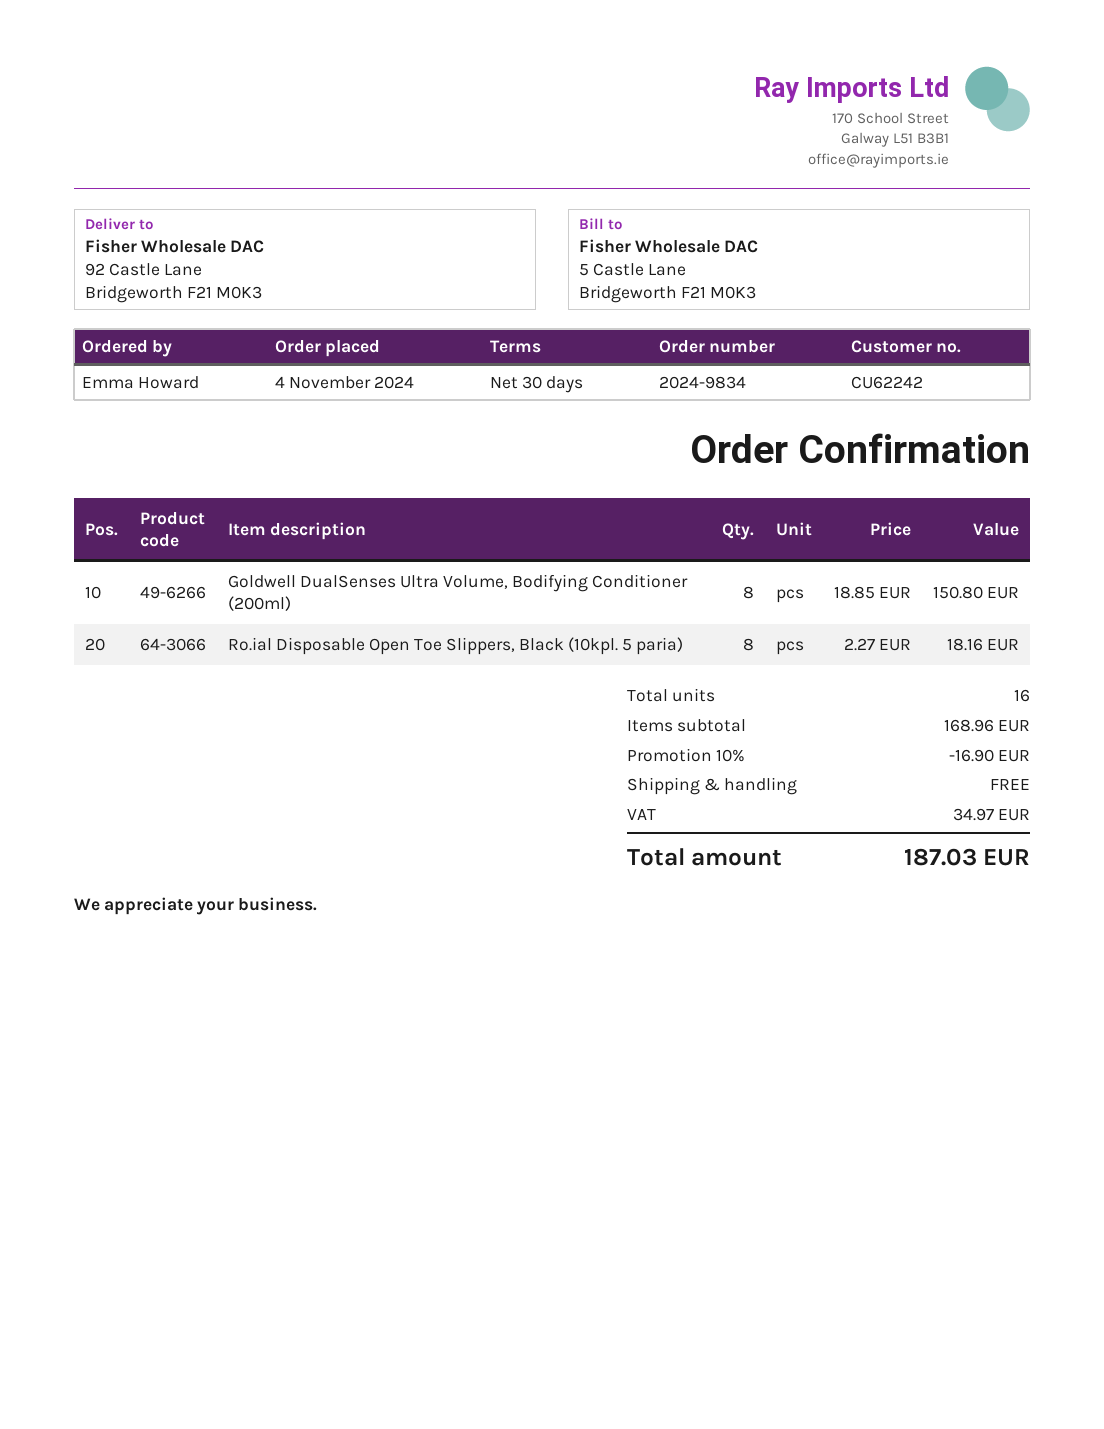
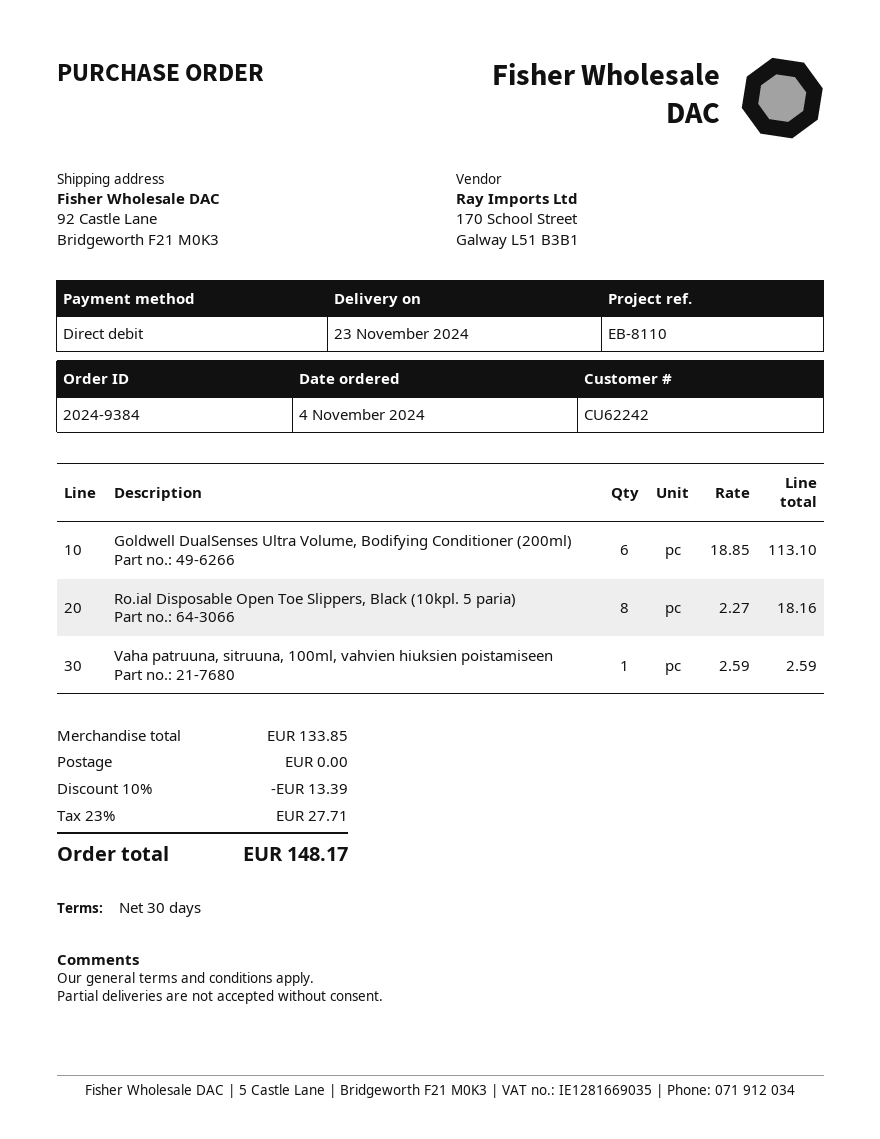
order number: 2024-9834 -> 2024-9384
Goldwell DualSenses Ultra Volume, Bodifying Conditioner (200ml): 8 x 18.85 = 150.80 -> 6 x 18.85 = 113.10
Vaha patruuna, sitruuna, 100ml, vahvien hiuksien poistamiseen: none -> 1 x 2.59 = 2.59
subtotal: 168.96 -> 133.85
discount: 10% = 16.90 -> 10% = 13.39
tax: 34.97 -> 27.71
total: 187.03 -> 148.17

